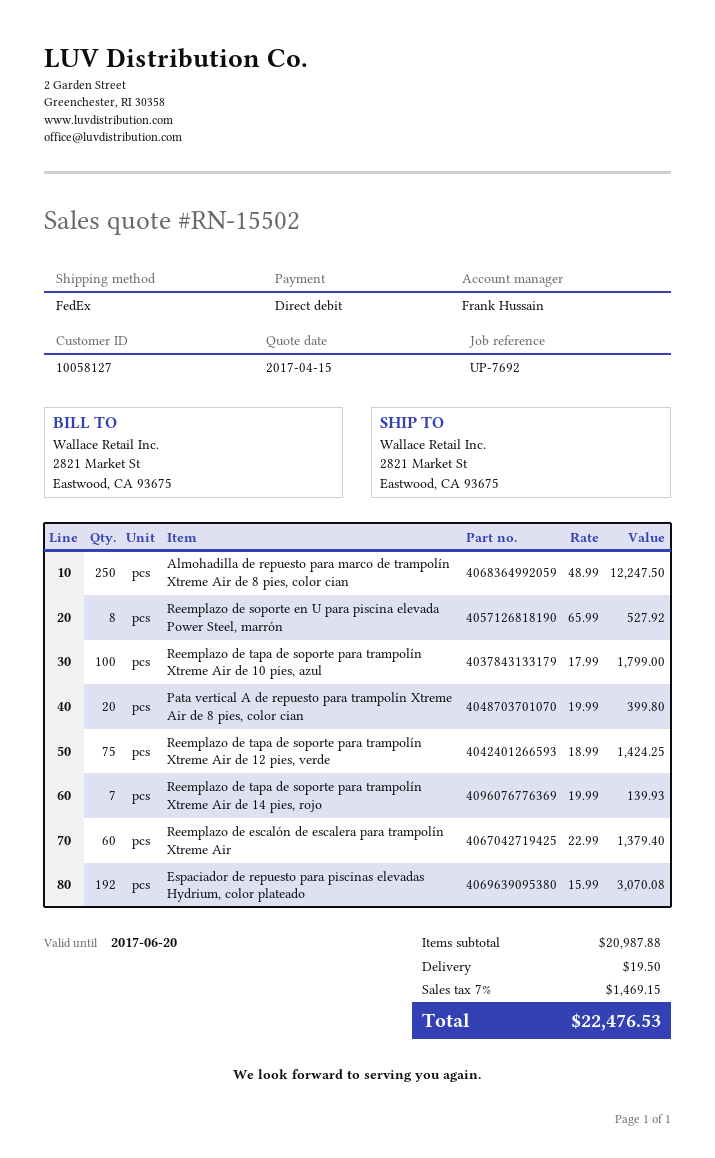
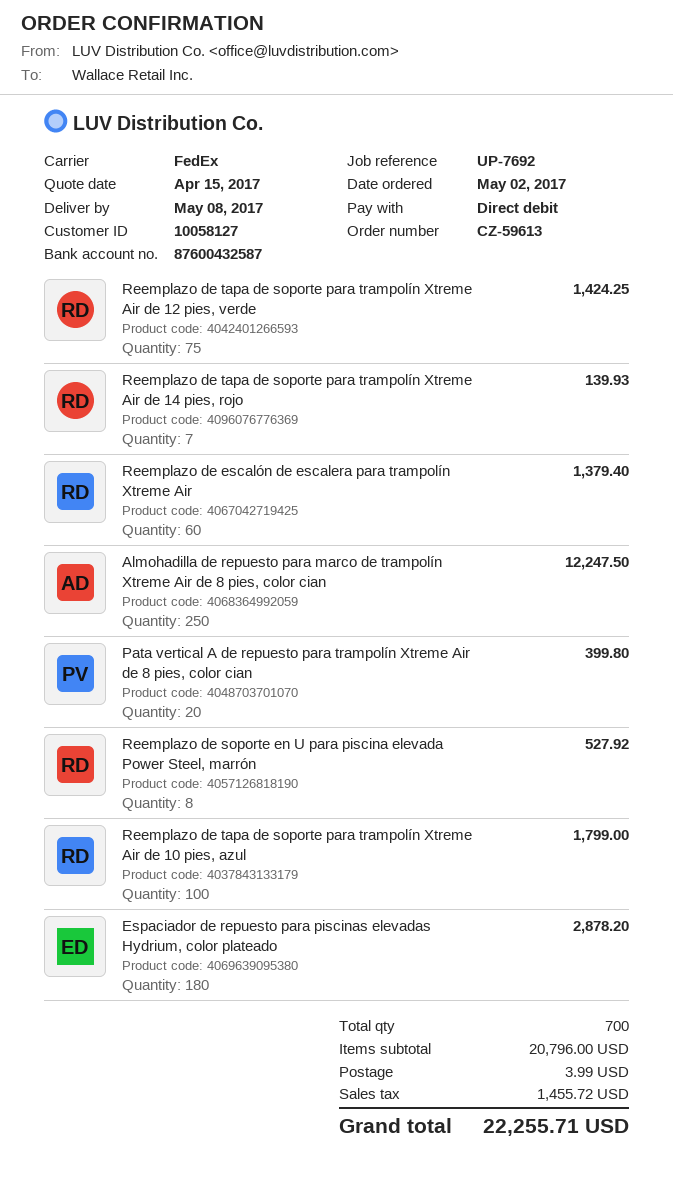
Espaciador de repuesto para piscinas elevadas Hydrium, color plateado: 192 for 3070.08 -> 180 for 2878.20
subtotal: 20987.88 -> 20796.00
shipping: 19.50 -> 3.99
tax: 1469.15 -> 1455.72
total: 22476.53 -> 22255.71

